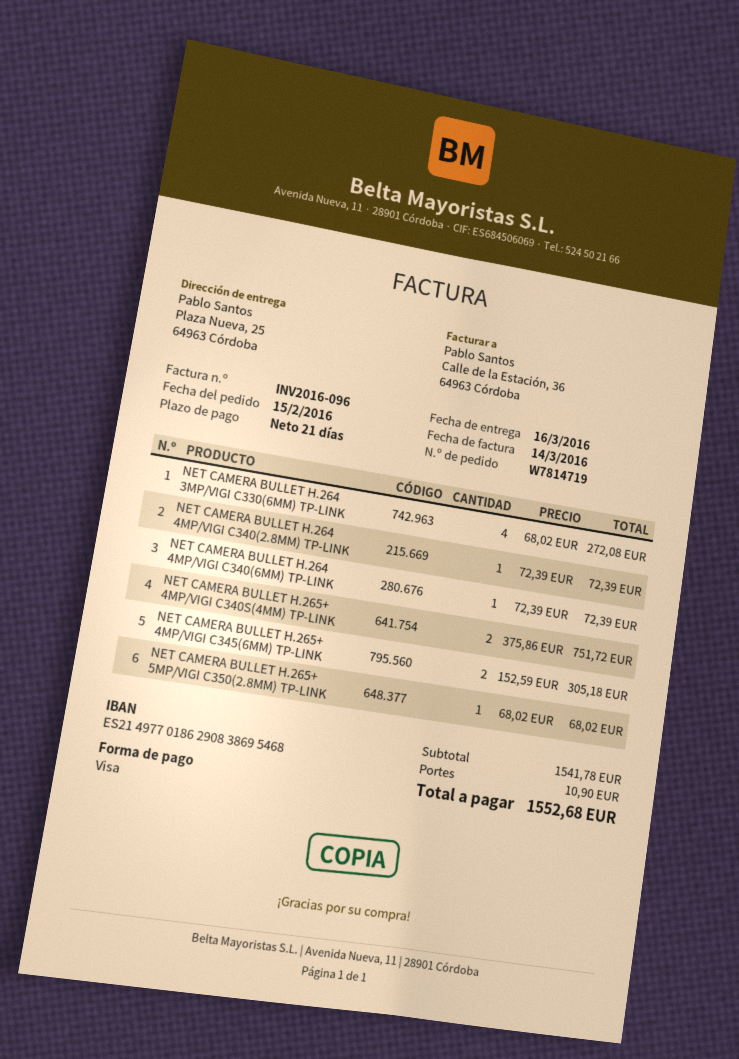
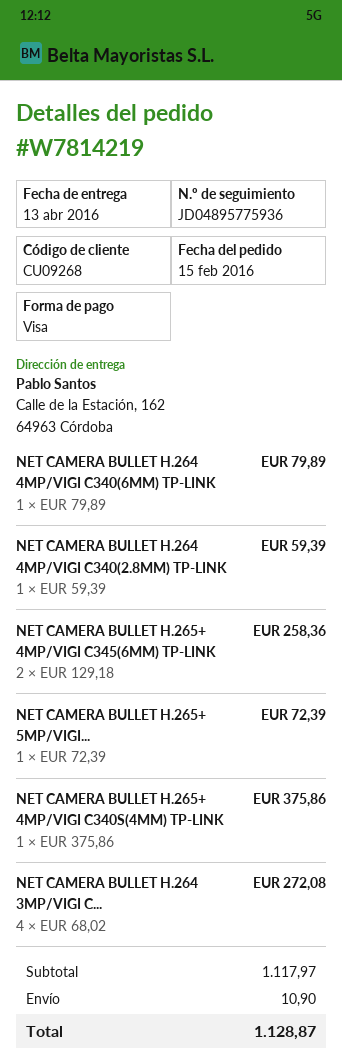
order number: W7814719 -> W7814219
delivery date: 2016-03-16 -> 2016-04-13
ship to: Plaza Nueva, 25, 64963 Córdoba -> Calle de la Estación, 162, 64963 Córdoba
NET CAMERA BULLET H.264 4MP/VIGI C340(2.8MM) TP-LINK: 1 x 72.39 = 72.39 -> 1 x 59.39 = 59.39
NET CAMERA BULLET H.264 4MP/VIGI C340(6MM) TP-LINK: 1 x 72.39 = 72.39 -> 1 x 79.89 = 79.89
NET CAMERA BULLET H.265+ 4MP/VIGI C340S(4MM) TP-LINK: 2 x 375.86 = 751.72 -> 1 x 375.86 = 375.86
NET CAMERA BULLET H.265+ 4MP/VIGI C345(6MM) TP-LINK: 2 x 152.59 = 305.18 -> 2 x 129.18 = 258.36
NET CAMERA BULLET H.265+ 5MP/VIGI C350(2.8MM) TP-LINK: 1 x 68.02 = 68.02 -> 1 x 72.39 = 72.39
subtotal: 1541.78 -> 1117.97
total: 1552.68 -> 1128.87

